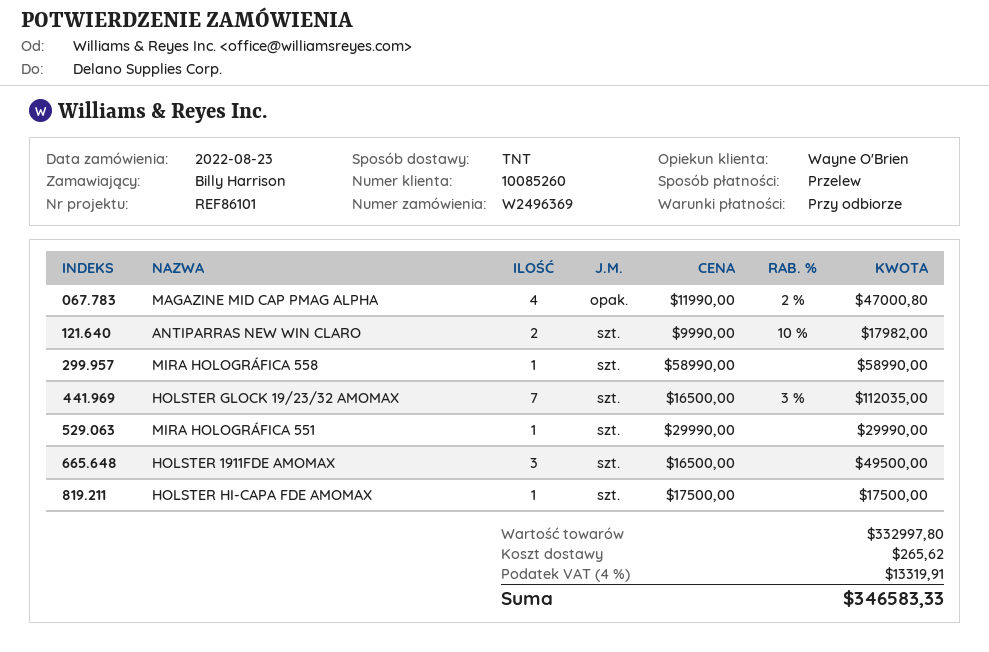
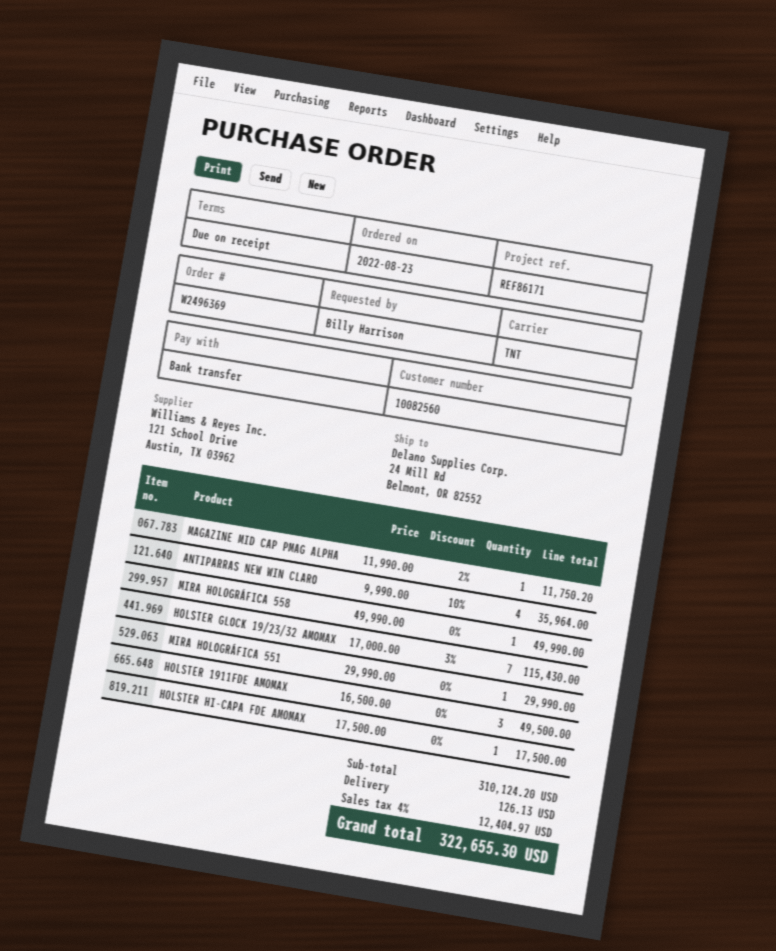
customer number: 10085260 -> 10082560
reference: REF86101 -> REF86171
MAGAZINE MID CAP PMAG ALPHA: 4 x 11990.00 - 2% = 47000.80 -> 1 x 11990.00 - 2% = 11750.20
ANTIPARRAS NEW WIN CLARO: 2 x 9990.00 - 10% = 17982.00 -> 4 x 9990.00 - 10% = 35964.00
MIRA HOLOGRÁFICA 558: 1 x 58990.00 = 58990.00 -> 1 x 49990.00 = 49990.00
HOLSTER GLOCK 19/23/32 AMOMAX: 7 x 16500.00 - 3% = 112035.00 -> 7 x 17000.00 - 3% = 115430.00
subtotal: 332997.80 -> 310124.20
shipping: 265.62 -> 126.13
tax: 4% = 13319.91 -> 4% = 12404.97
total: 346583.33 -> 322655.30

